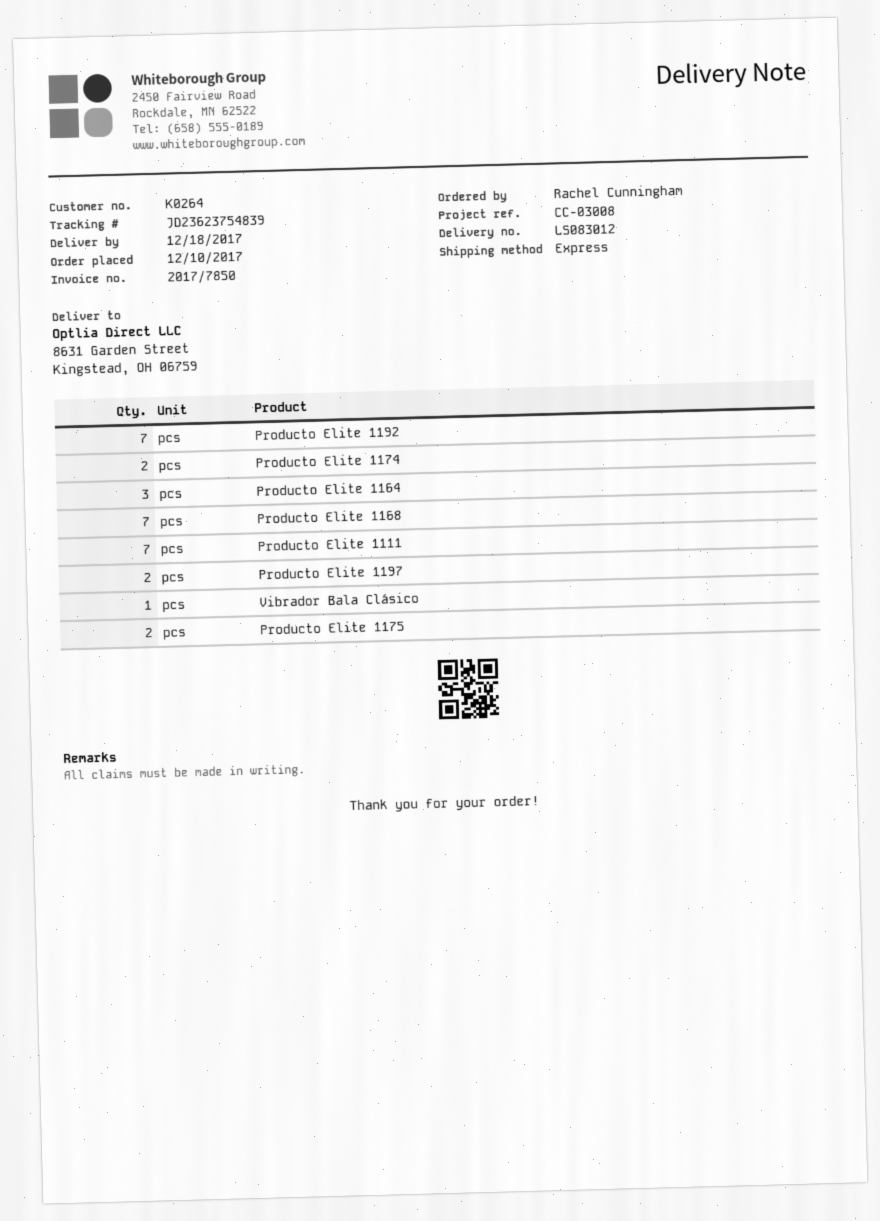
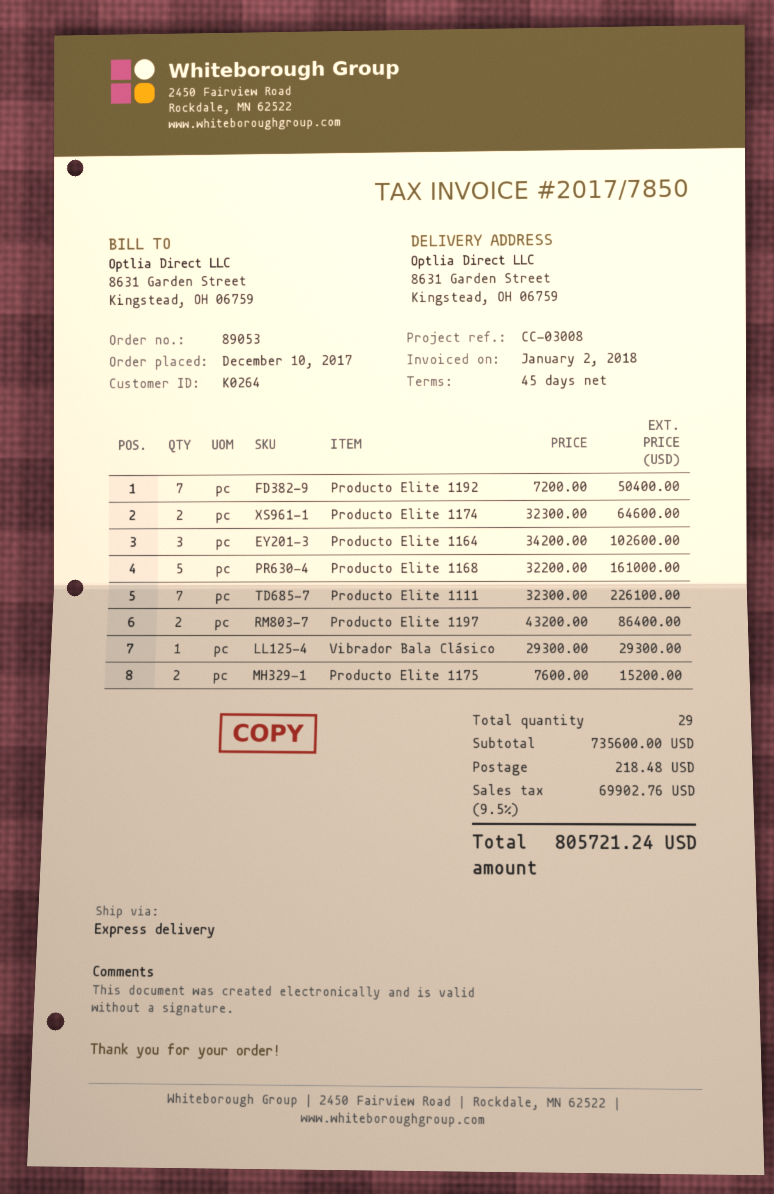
Producto Elite 1168: 7 -> 5

